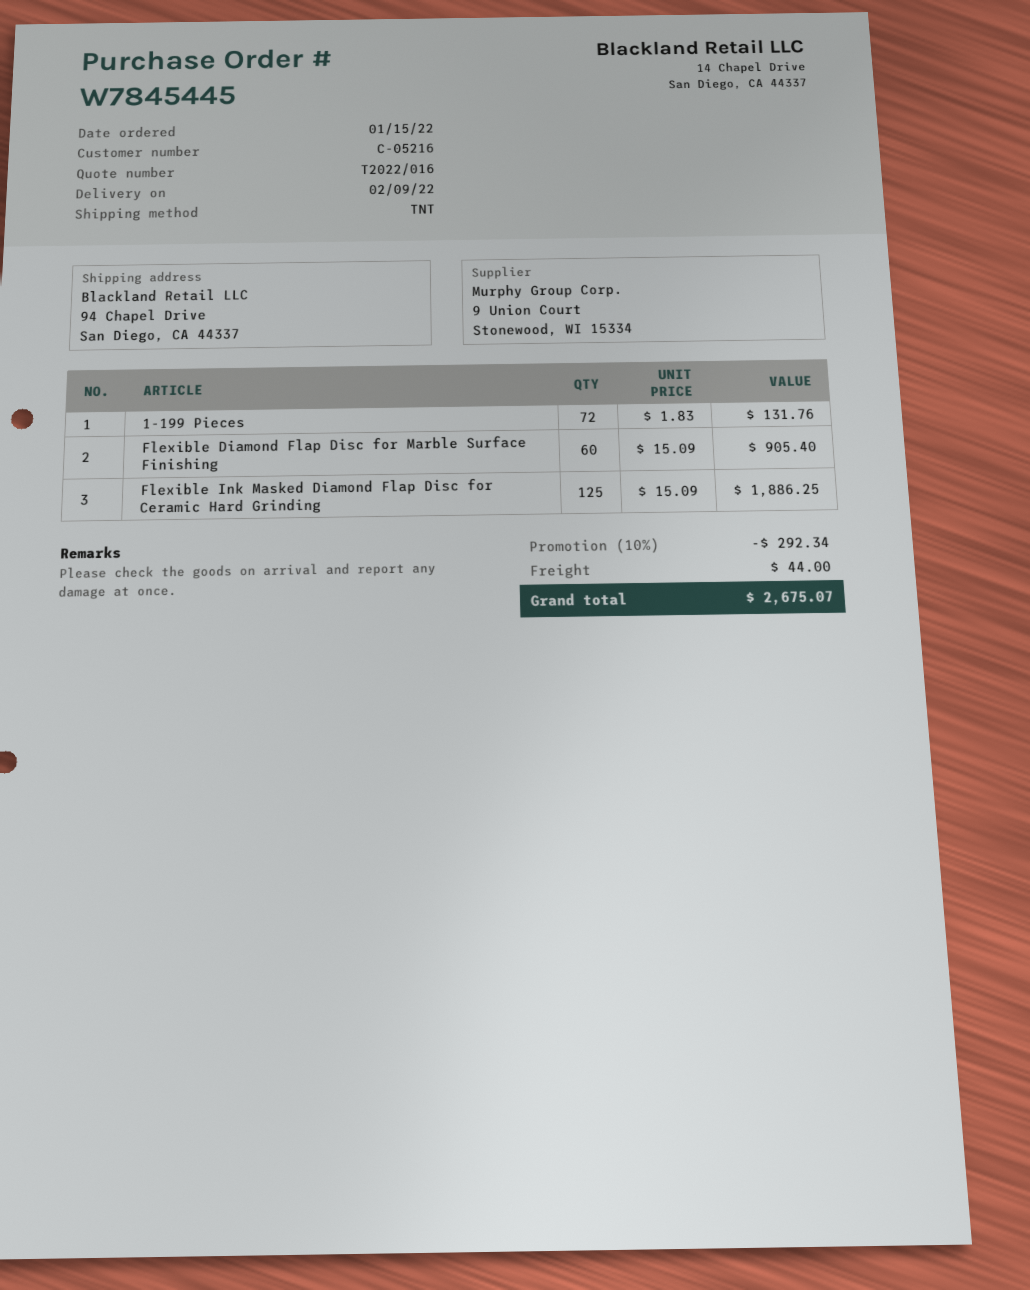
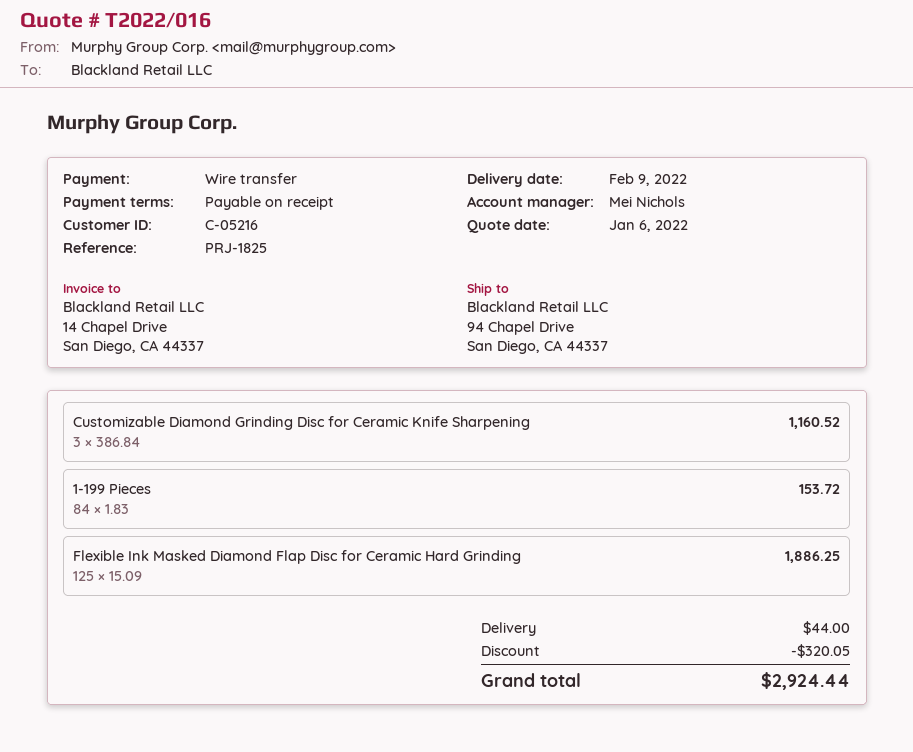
1-199 Pieces: 72 x 1.83 = 131.76 -> 84 x 1.83 = 153.72
Flexible Diamond Flap Disc for Marble Surface Finishing: 60 x 15.09 = 905.40 -> none
Customizable Diamond Grinding Disc for Ceramic Knife Sharpening: none -> 3 x 386.84 = 1160.52
discount: 292.34 -> 320.05
total: 2675.07 -> 2924.44

